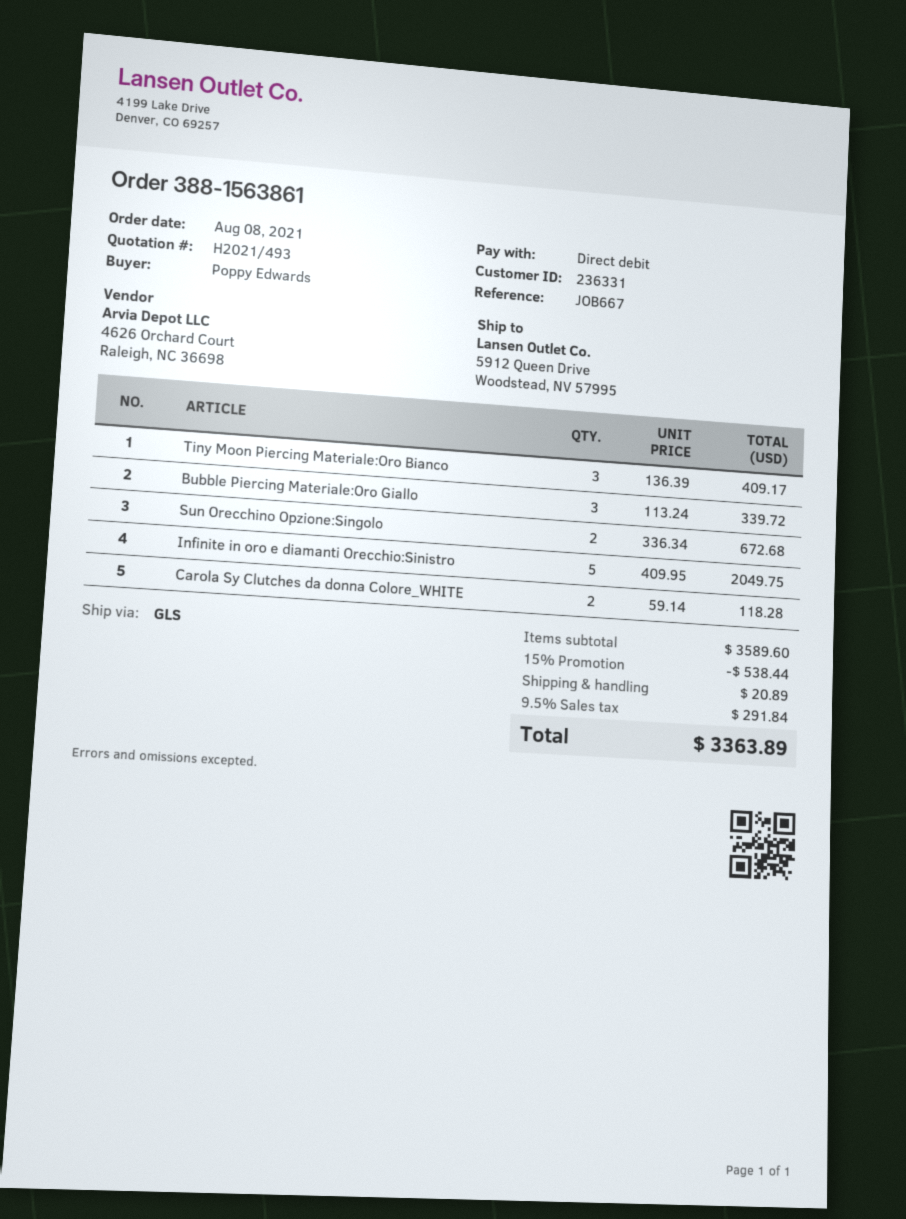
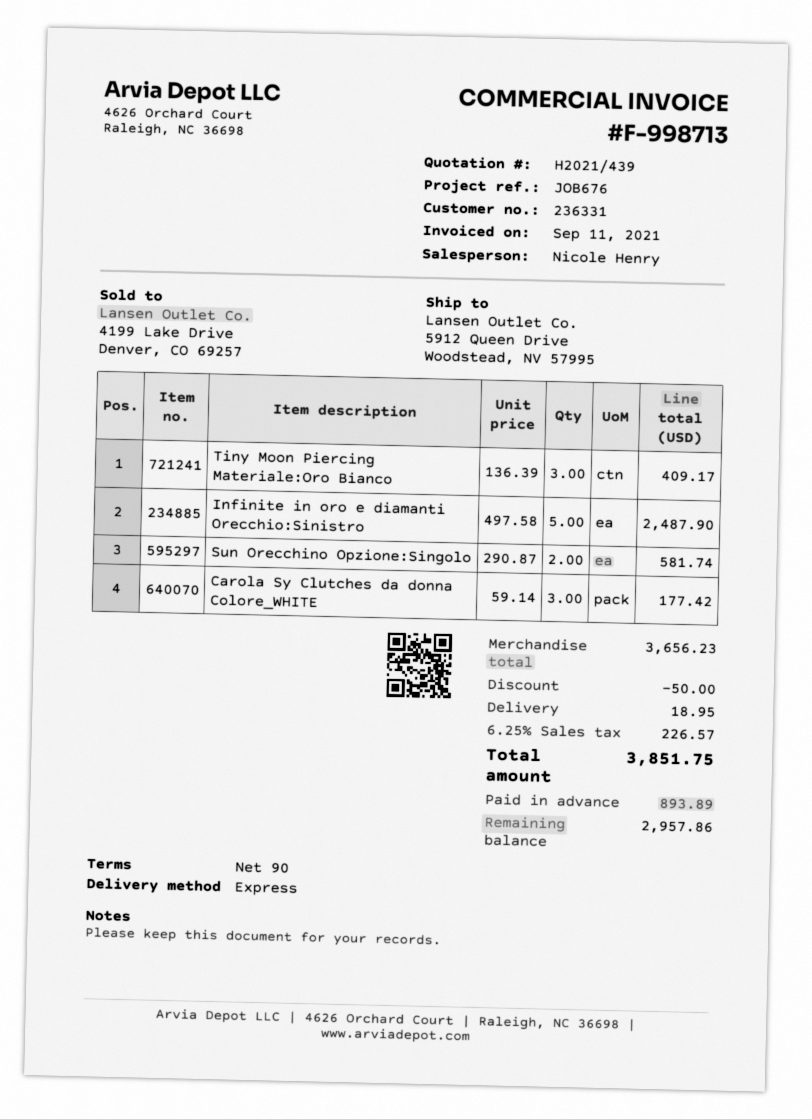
quote number: H2021/493 -> H2021/439
reference: JOB667 -> JOB676
shipping method: GLS -> express
Bubble Piercing Materiale:Oro Giallo: 3 x 113.24 = 339.72 -> none
Sun Orecchino Opzione:Singolo: 2 x 336.34 = 672.68 -> 2 x 290.87 = 581.74
Infinite in oro e diamanti Orecchio:Sinistro: 5 x 409.95 = 2049.75 -> 5 x 497.58 = 2487.90
Carola Sy Clutches da donna Colore_WHITE: 2 x 59.14 = 118.28 -> 3 x 59.14 = 177.42
subtotal: 3589.60 -> 3656.23
discount: 538.44 -> 50.00
shipping: 20.89 -> 18.95
tax: 9.5% = 291.84 -> 6.25% = 226.57
total: 3363.89 -> 3851.75

